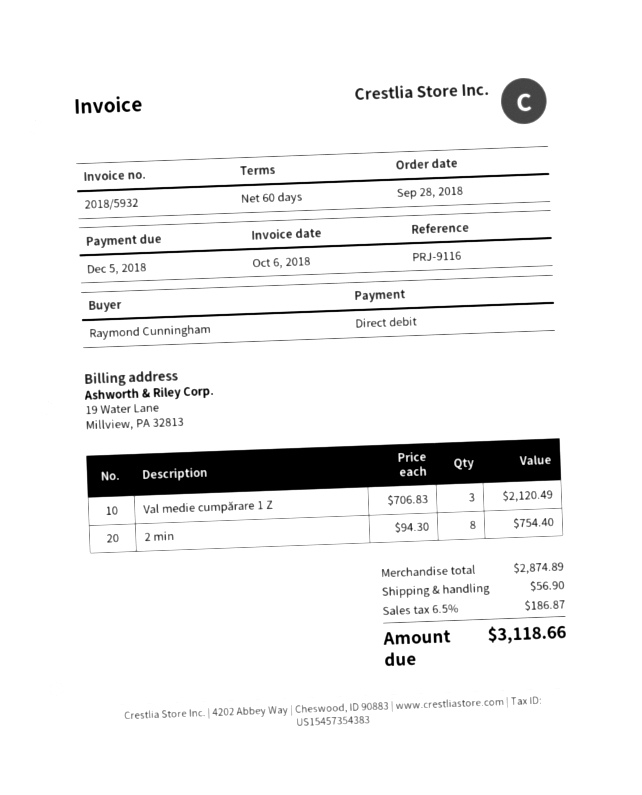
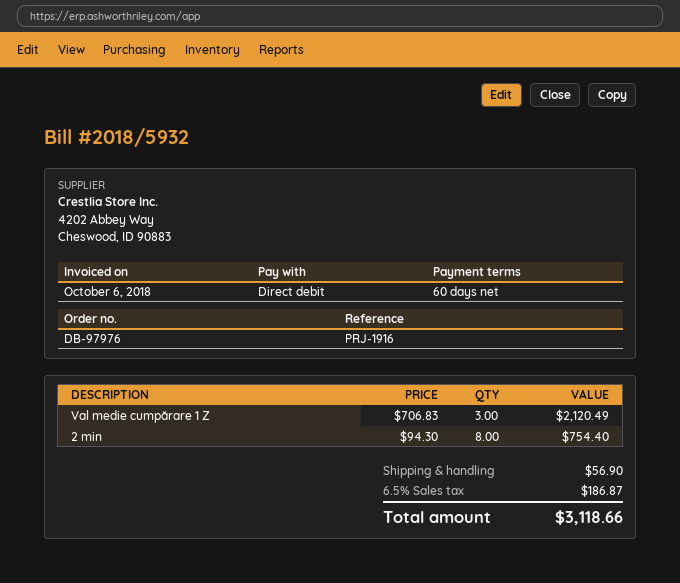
reference: PRJ-9116 -> PRJ-1916

